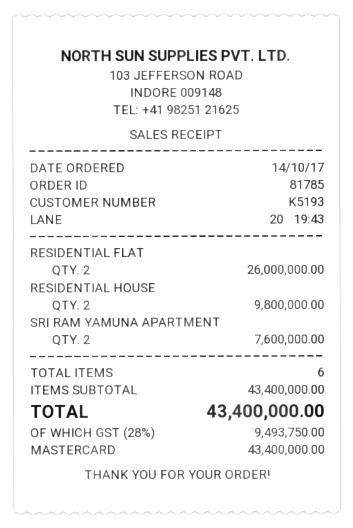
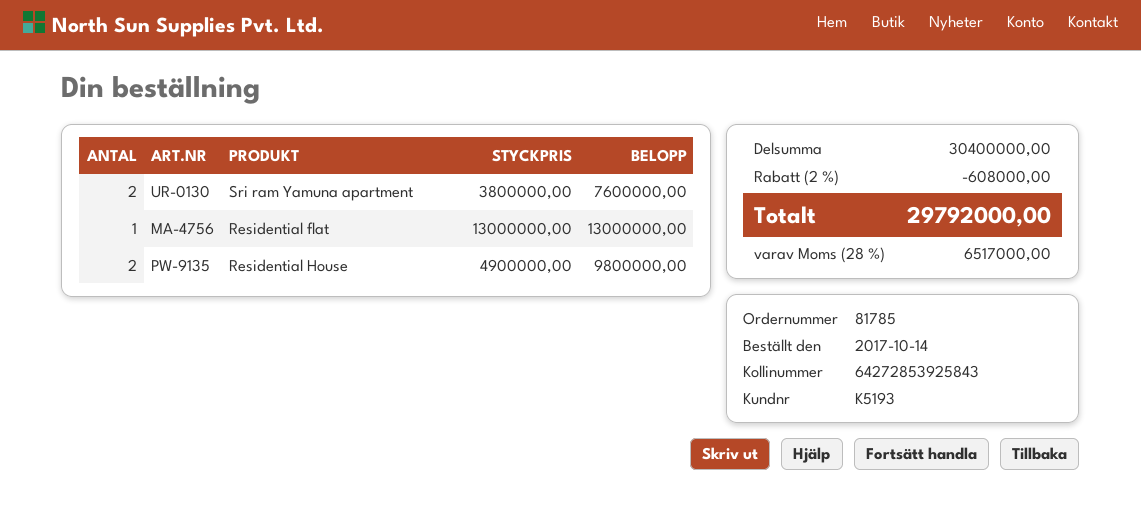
RESIDENTIAL FLAT: 2 for 26000000.00 -> 1 for 13000000.00
subtotal: 43400000.00 -> 30400000.00
discount: none -> 2% = 608000.00
tax: 28% = 9493750.00 -> 28% = 6517000.00
total: 43400000.00 -> 29792000.00

